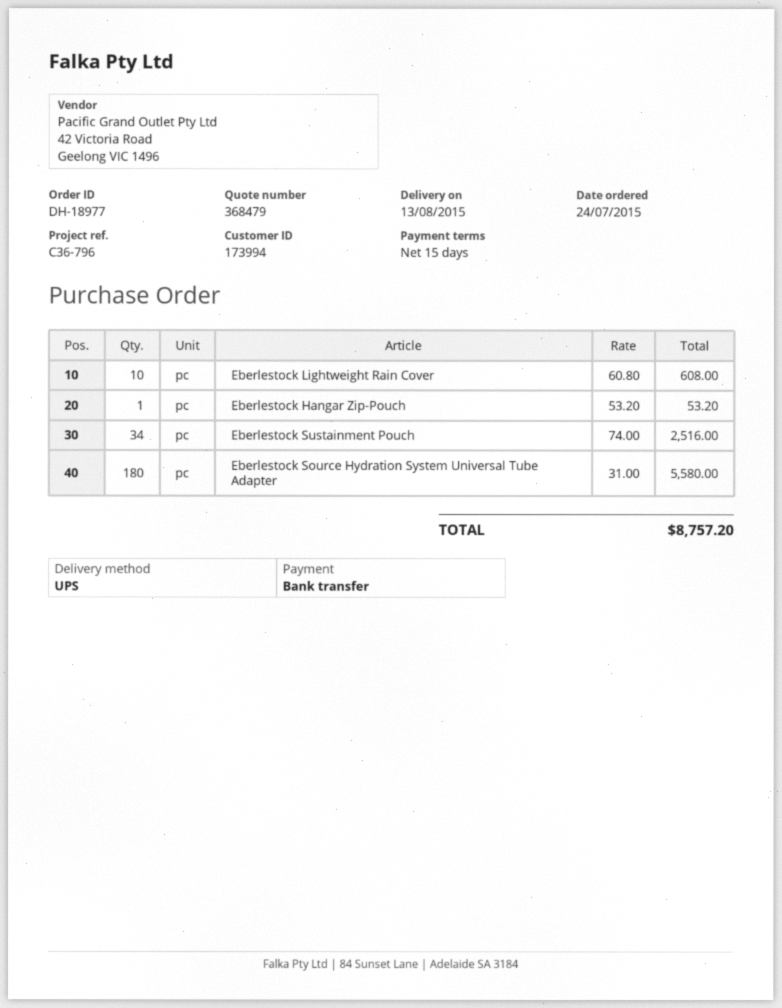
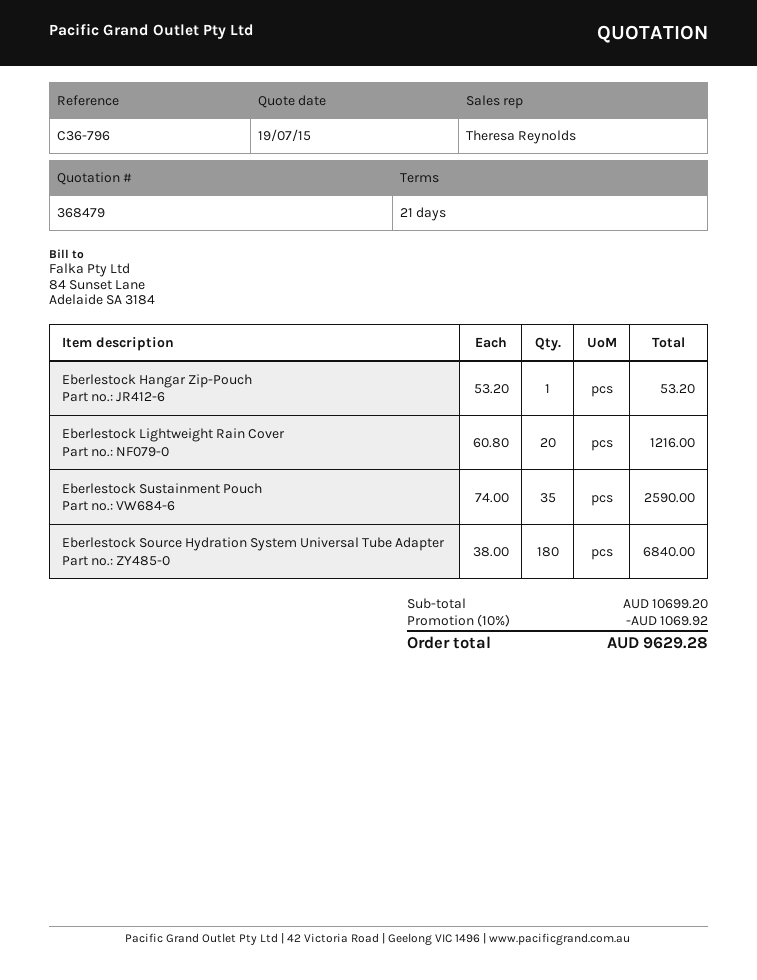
payment terms: 15 days -> 21 days
Eberlestock Lightweight Rain Cover: 10 x 60.80 = 608.00 -> 20 x 60.80 = 1216.00
Eberlestock Sustainment Pouch: 34 x 74.00 = 2516.00 -> 35 x 74.00 = 2590.00
Eberlestock Source Hydration System Universal Tube Adapter: 180 x 31.00 = 5580.00 -> 180 x 38.00 = 6840.00
discount: none -> 10% = 1069.92
total: 8757.20 -> 9629.28

